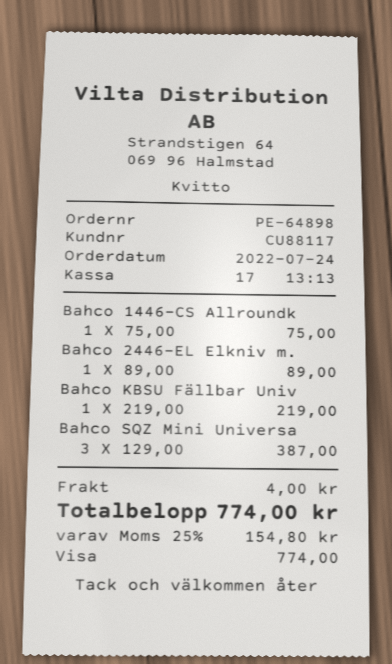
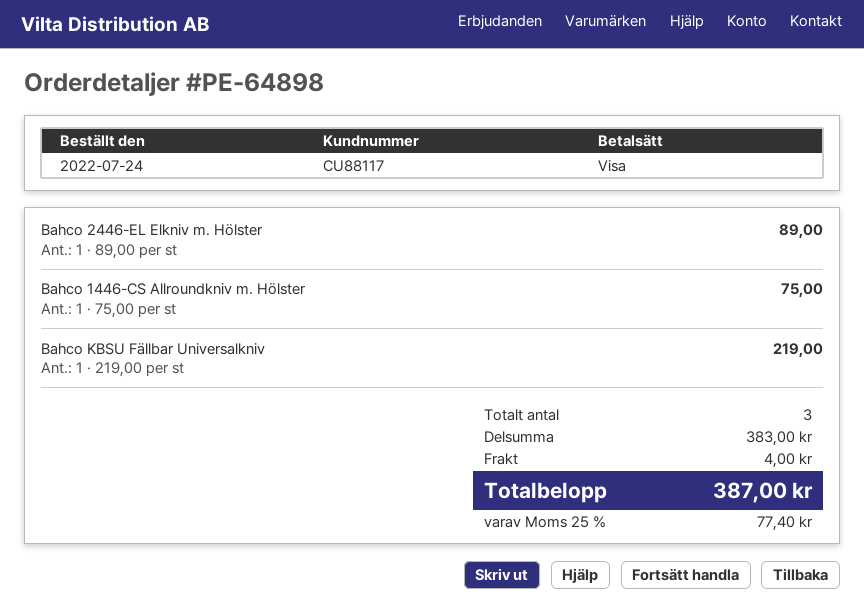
Bahco SQZ Mini Universa: 3 x 129.00 = 387.00 -> none
tax: 25% = 154.80 -> 25% = 77.40
total: 774.00 -> 387.00

